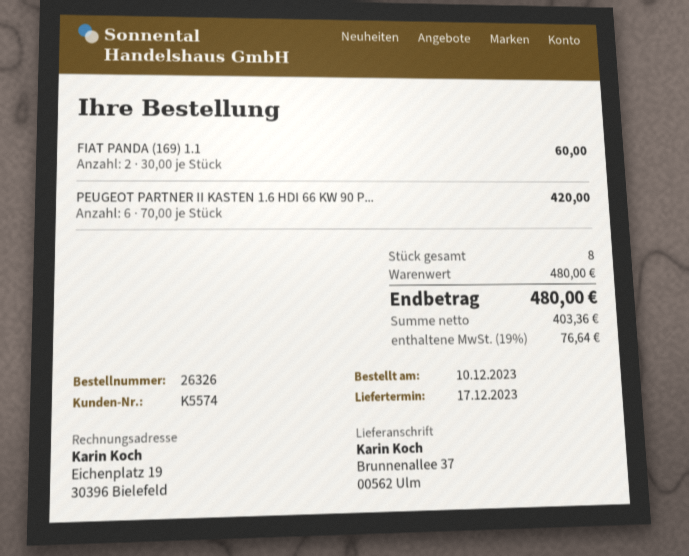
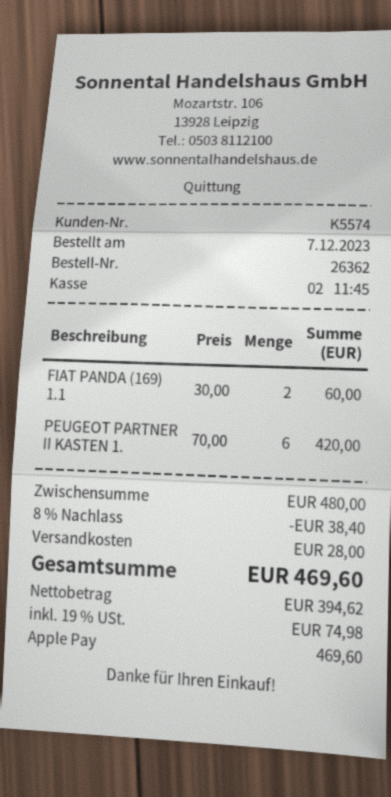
order number: 26326 -> 26362
order date: 2023-12-10 -> 2023-12-07
discount: none -> 8% = 38.40
shipping: none -> 28.00
net: 403.36 -> 394.62
tax: 19% = 76.64 -> 19% = 74.98
total: 480.00 -> 469.60

